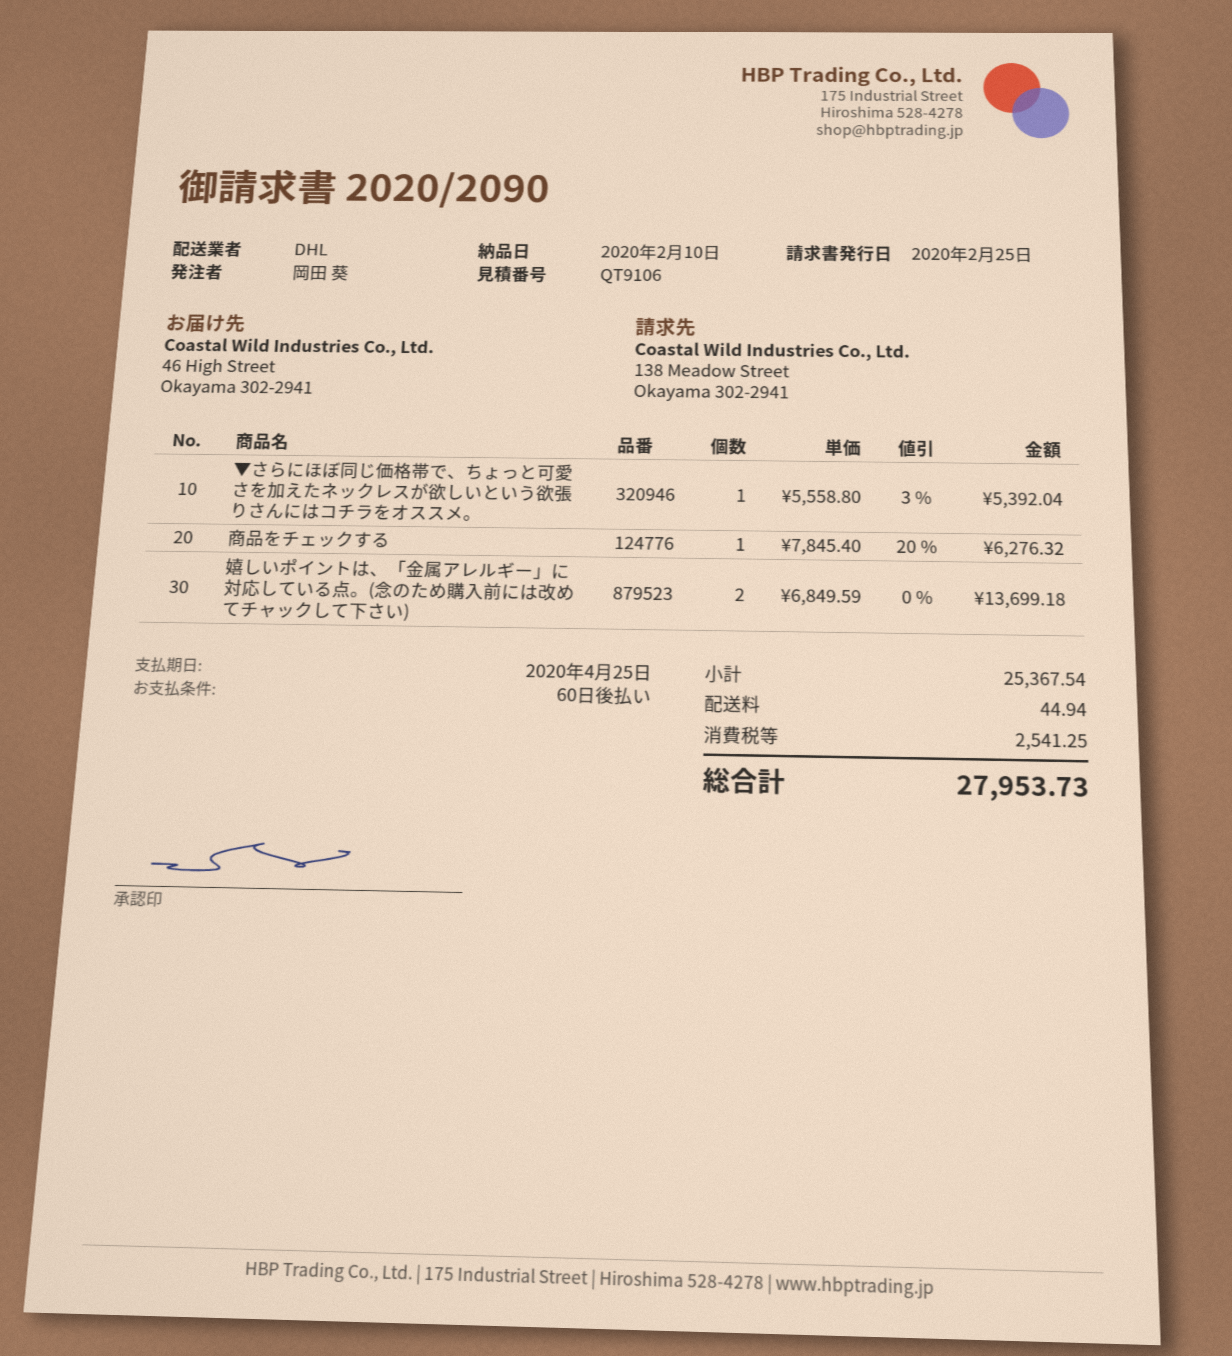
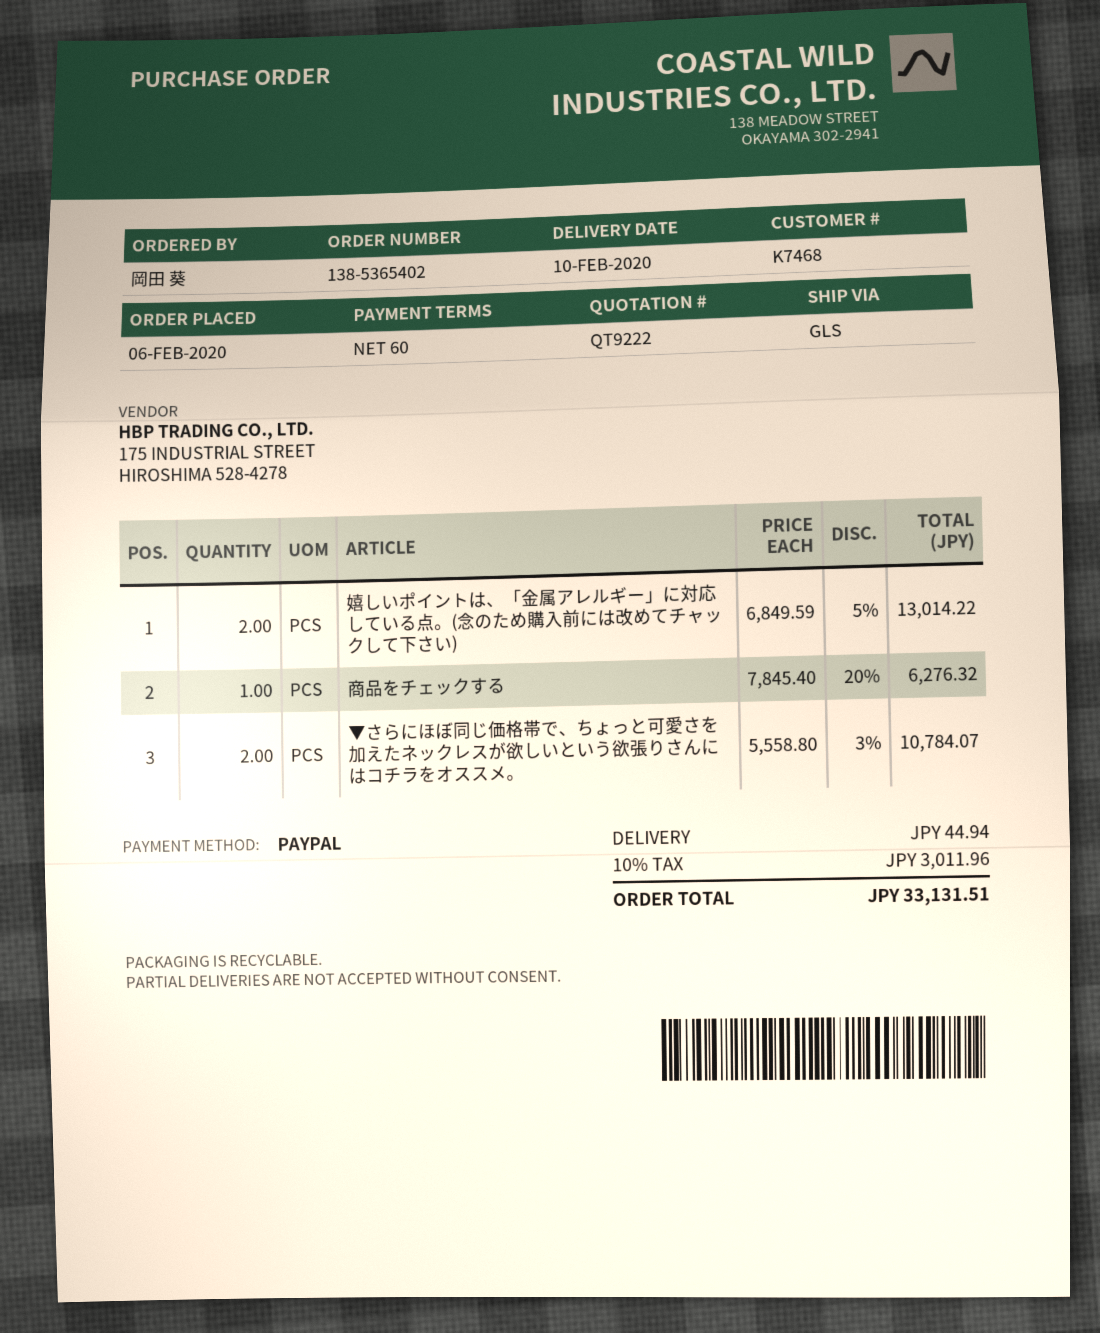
quote number: QT9106 -> QT9222
shipping method: DHL -> GLS
▼さらにほぼ同じ価格帯で、ちょっと可愛さを加えたネックレスが欲しいという欲張りさんにはコチラをオススメ。: 1 x 5558.80 - 3% = 5392.04 -> 2 x 5558.80 - 3% = 10784.07
嬉しいポイントは、「金属アレルギー」に対応している点。(念のため購入前には改めてチャックして下さい): 2 x 6849.59 = 13699.18 -> 2 x 6849.59 - 5% = 13014.22
tax: 2541.25 -> 3011.96
total: 27953.73 -> 33131.51

